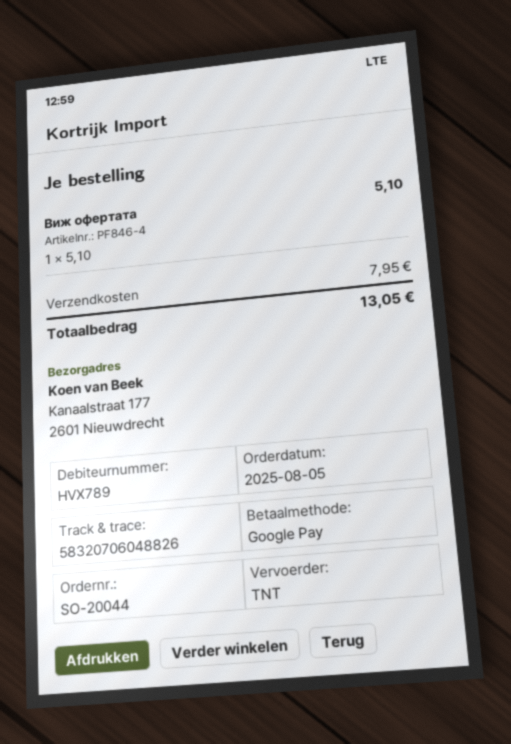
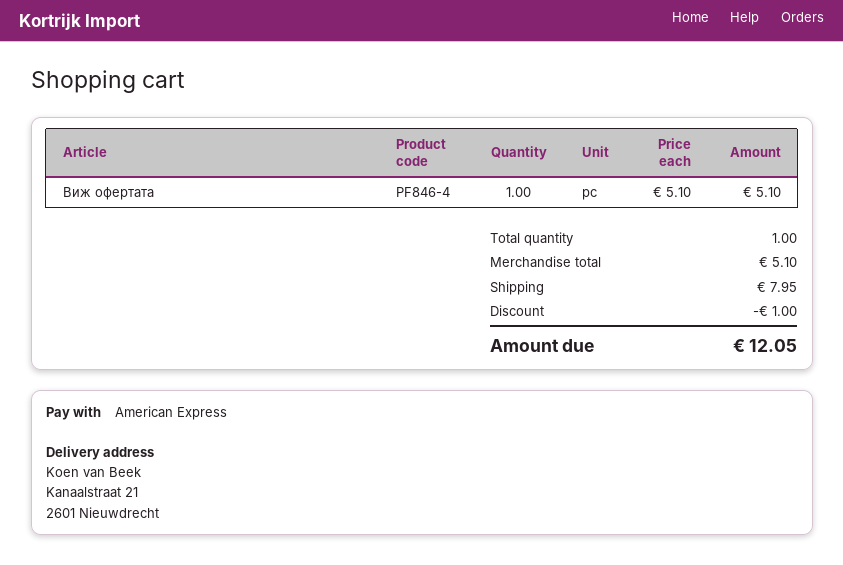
payment method: Google Pay -> American Express
ship to: Kanaalstraat 177, 2601 Nieuwdrecht -> Kanaalstraat 21, 2601 Nieuwdrecht
discount: none -> 1.00
total: 13.05 -> 12.05

